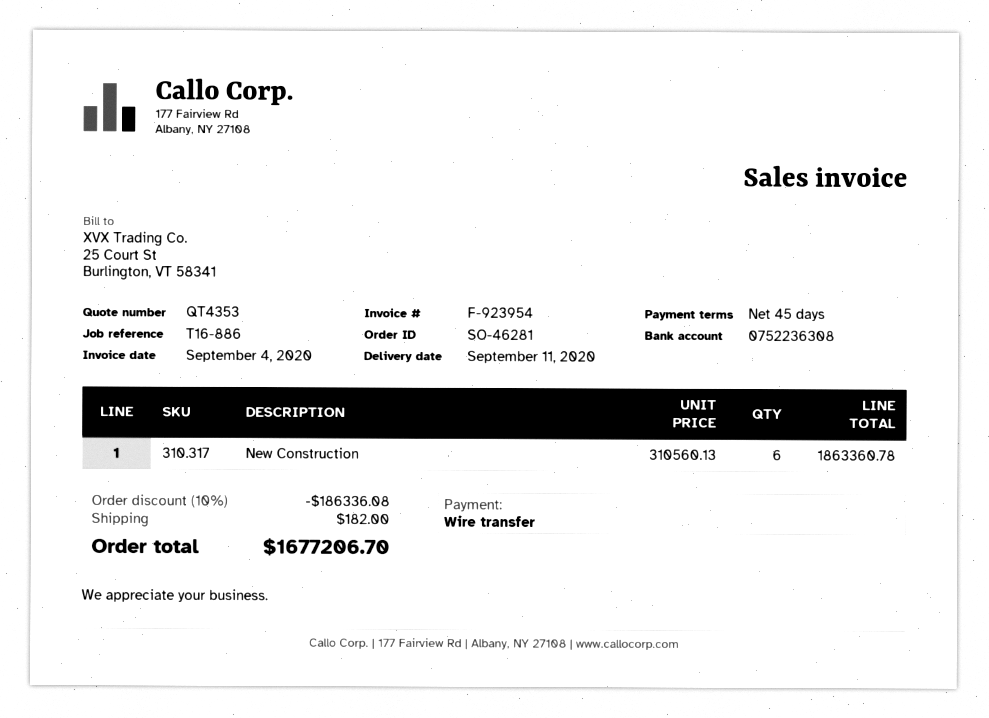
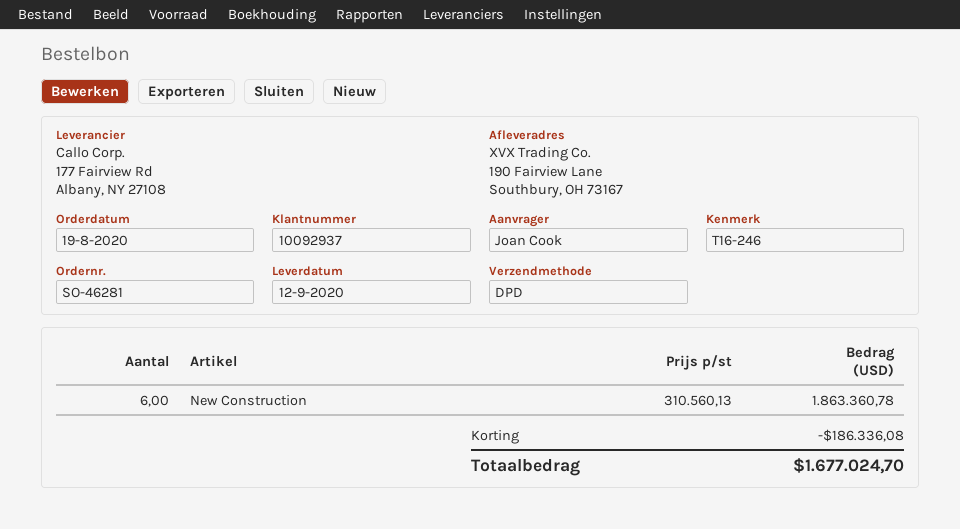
delivery date: 2020-09-11 -> 2020-09-12
reference: T16-886 -> T16-246
shipping: 182.00 -> none
total: 1677206.70 -> 1677024.70

